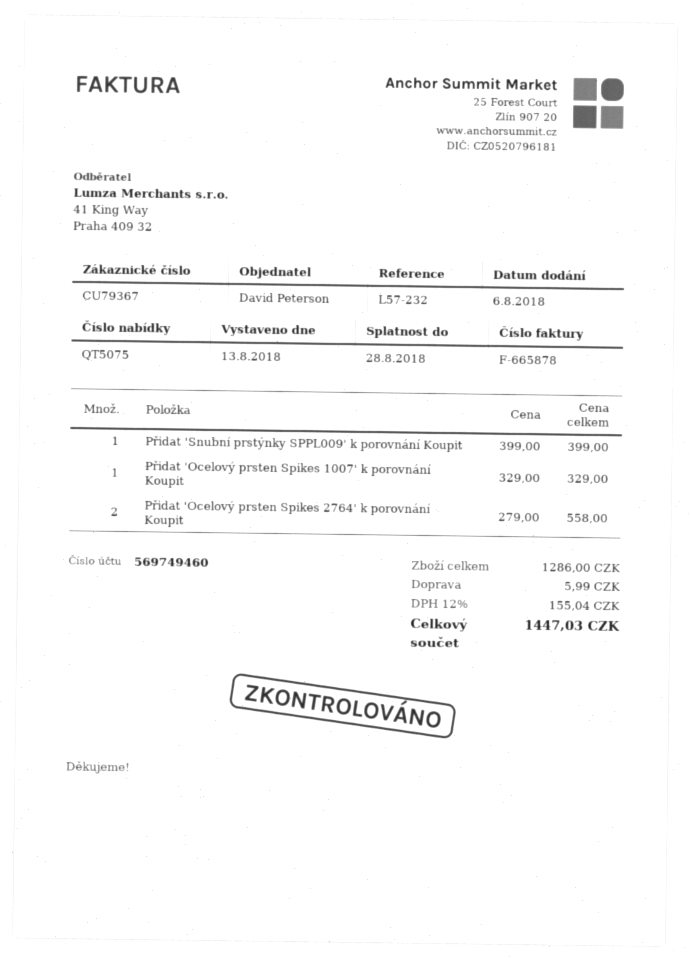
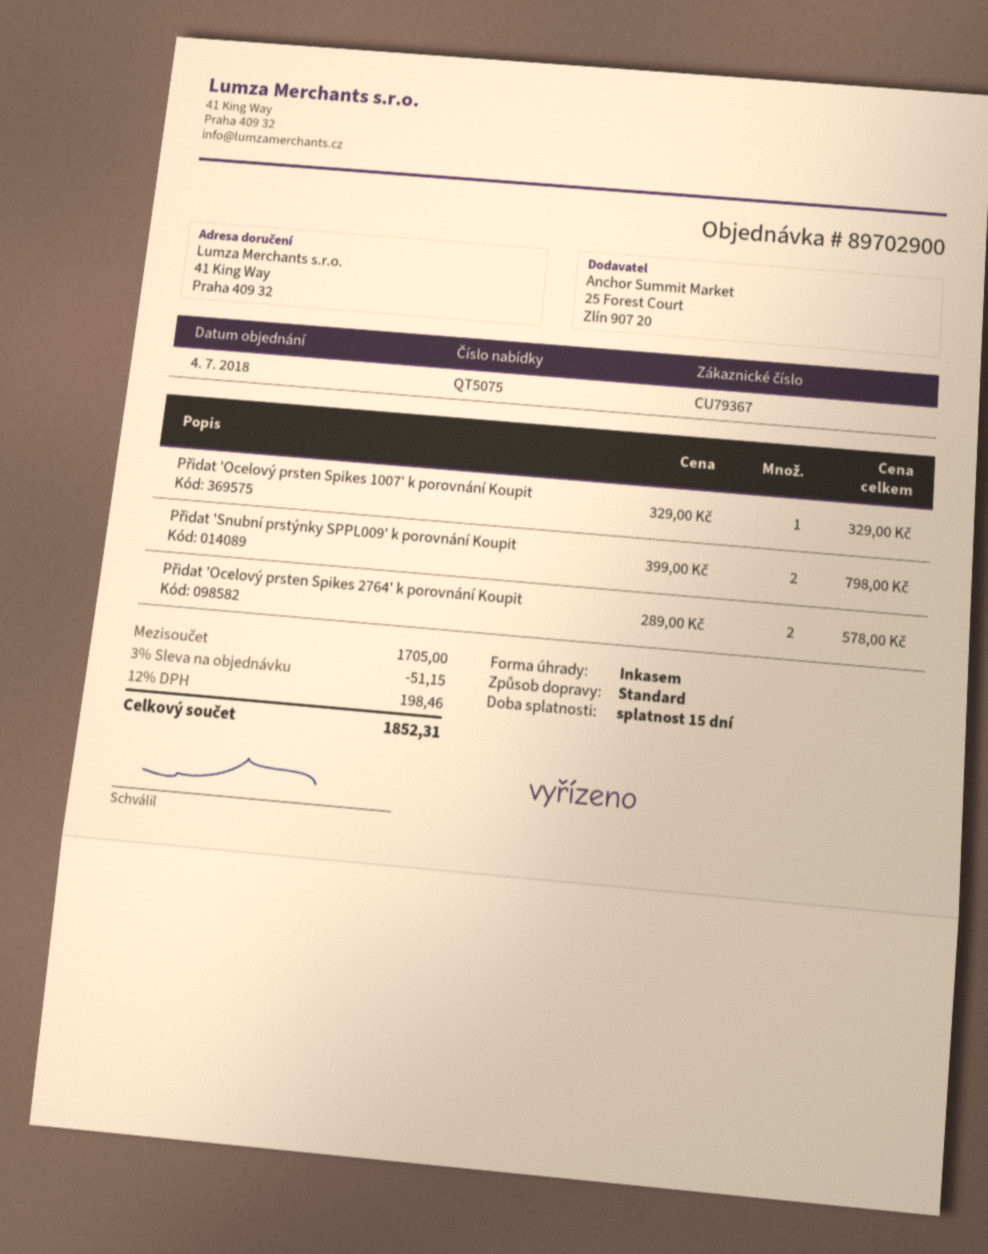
Přidat 'Snubní prstýnky SPPL009' k porovnání Koupit: 1 x 399.00 = 399.00 -> 2 x 399.00 = 798.00
Přidat 'Ocelový prsten Spikes 2764' k porovnání Koupit: 2 x 279.00 = 558.00 -> 2 x 289.00 = 578.00
subtotal: 1286.00 -> 1705.00
discount: none -> 3% = 51.15
shipping: 5.99 -> none
tax: 12% = 155.04 -> 12% = 198.46
total: 1447.03 -> 1852.31

